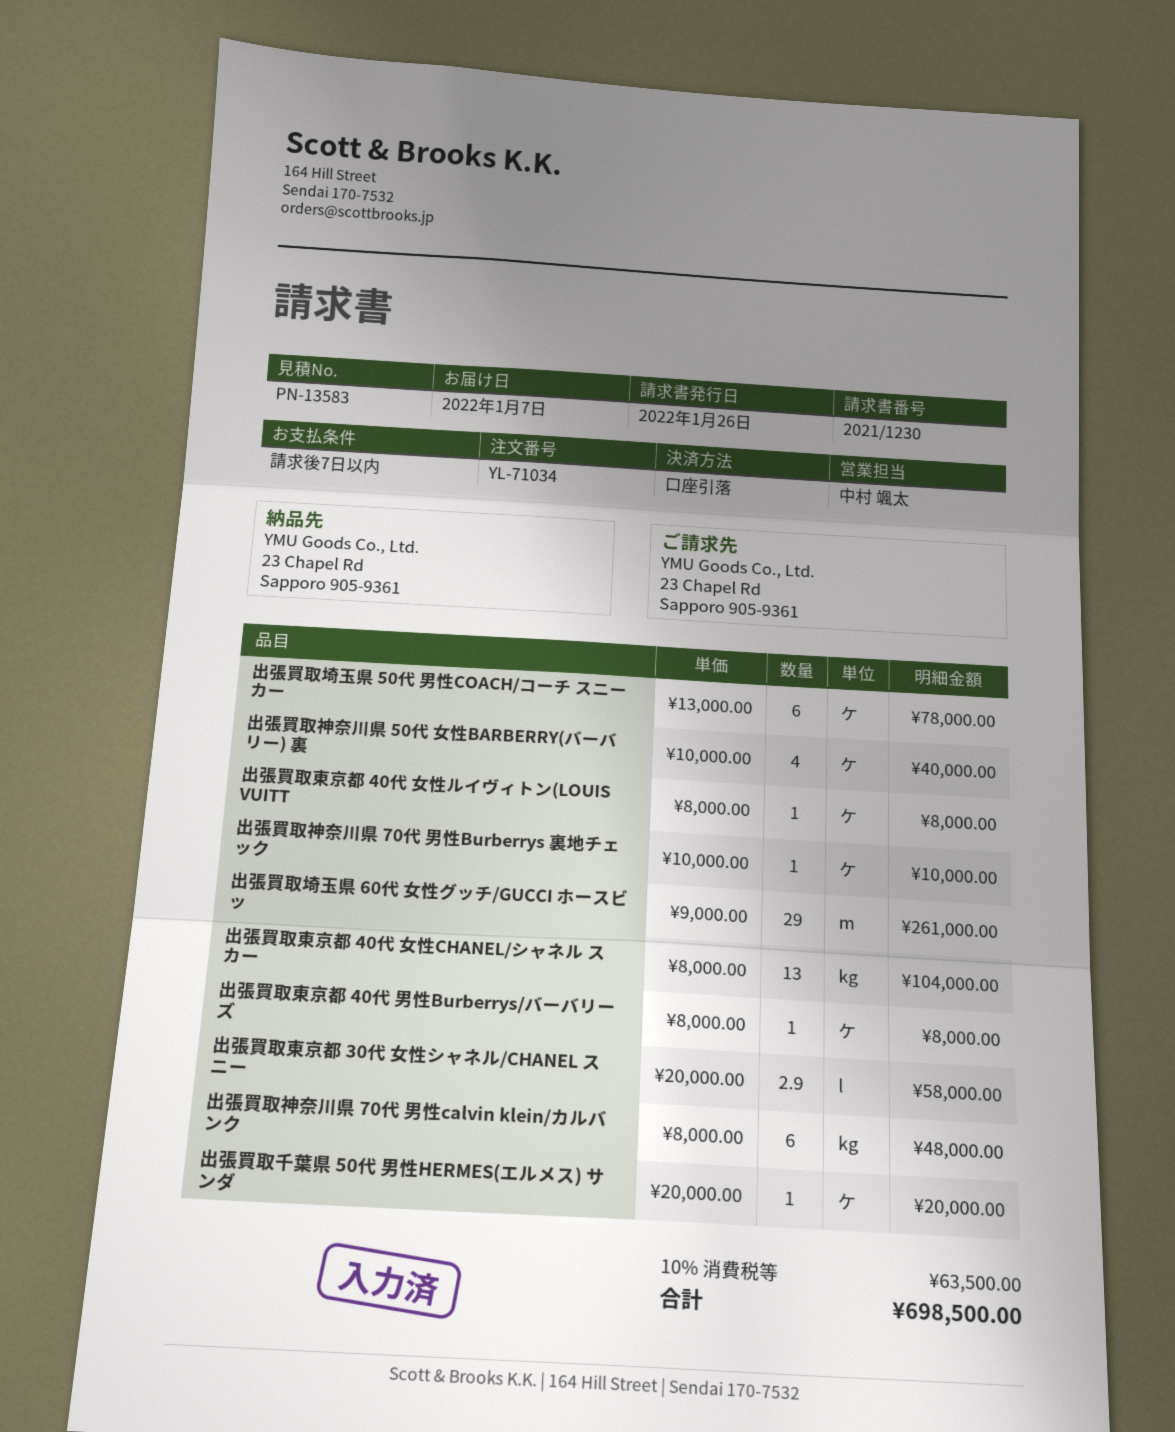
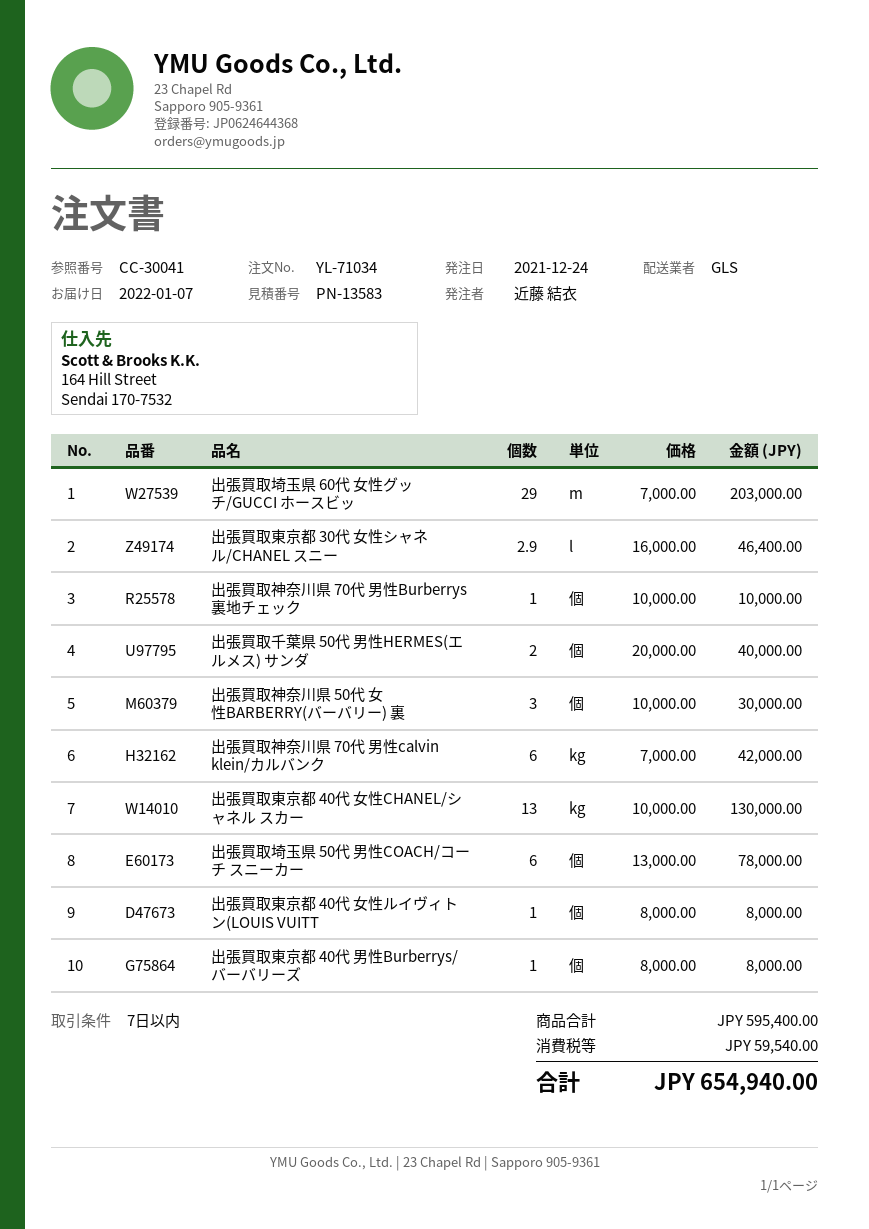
出張買取神奈川県 50代 女性BARBERRY(バーバリー) 裏: 4 x 10000.00 = 40000.00 -> 3 x 10000.00 = 30000.00
出張買取埼玉県 60代 女性グッチ/GUCCI ホースビッ: 29 x 9000.00 = 261000.00 -> 29 x 7000.00 = 203000.00
出張買取東京都 40代 女性CHANEL/シャネル スカー: 13 x 8000.00 = 104000.00 -> 13 x 10000.00 = 130000.00
出張買取東京都 30代 女性シャネル/CHANEL スニー: 2.9 x 20000.00 = 58000.00 -> 2.9 x 16000.00 = 46400.00
出張買取神奈川県 70代 男性calvin klein/カルバンク: 6 x 8000.00 = 48000.00 -> 6 x 7000.00 = 42000.00
出張買取千葉県 50代 男性HERMES(エルメス) サンダ: 1 x 20000.00 = 20000.00 -> 2 x 20000.00 = 40000.00
tax: 63500.00 -> 59540.00
total: 698500.00 -> 654940.00

